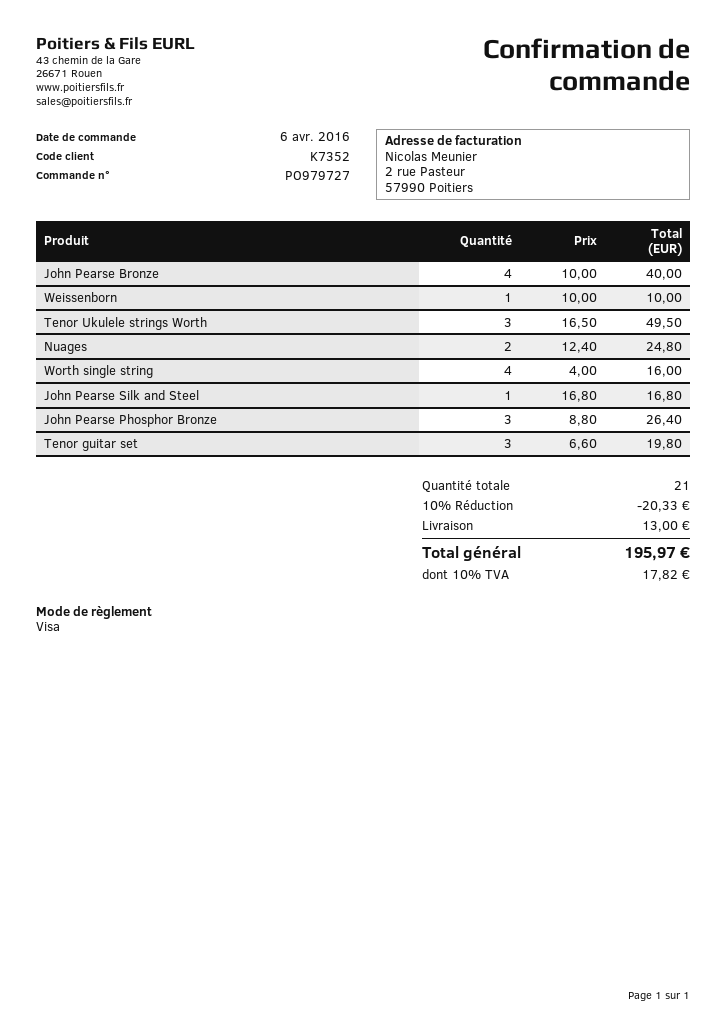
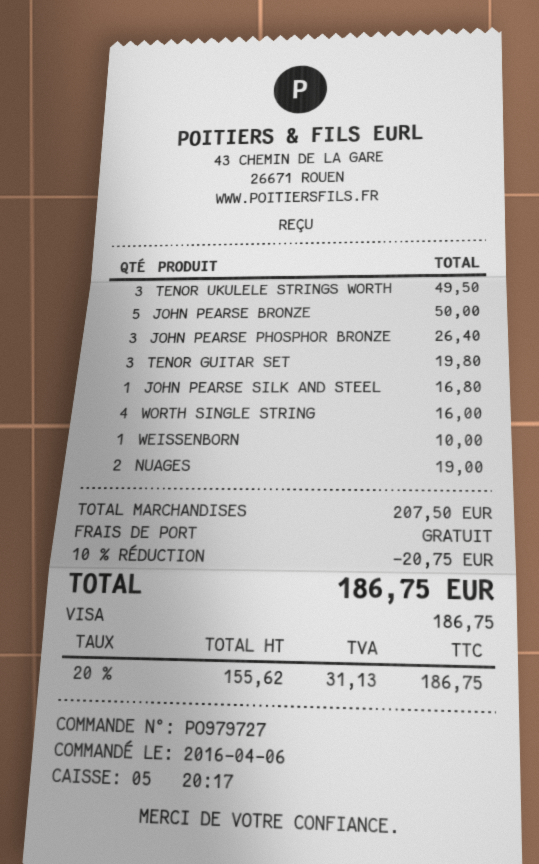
John Pearse Bronze: 4 for 40.00 -> 5 for 50.00
Nuages: 2 for 24.80 -> 2 for 19.00
discount: 10% = 20.33 -> 10% = 20.75
shipping: 13.00 -> 0.00
tax: 10% = 17.82 -> 20% = 31.13
total: 195.97 -> 186.75

